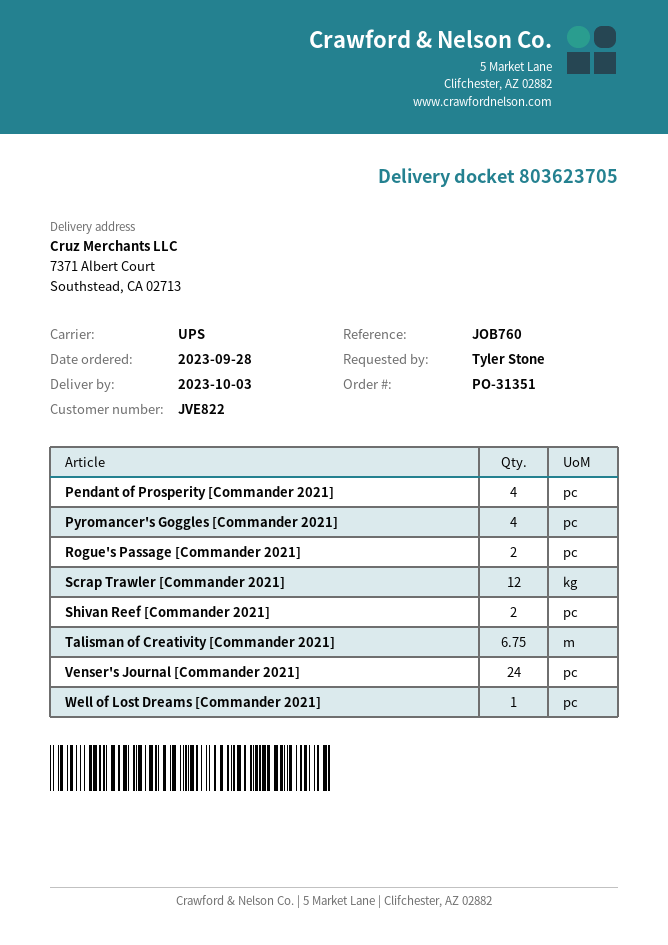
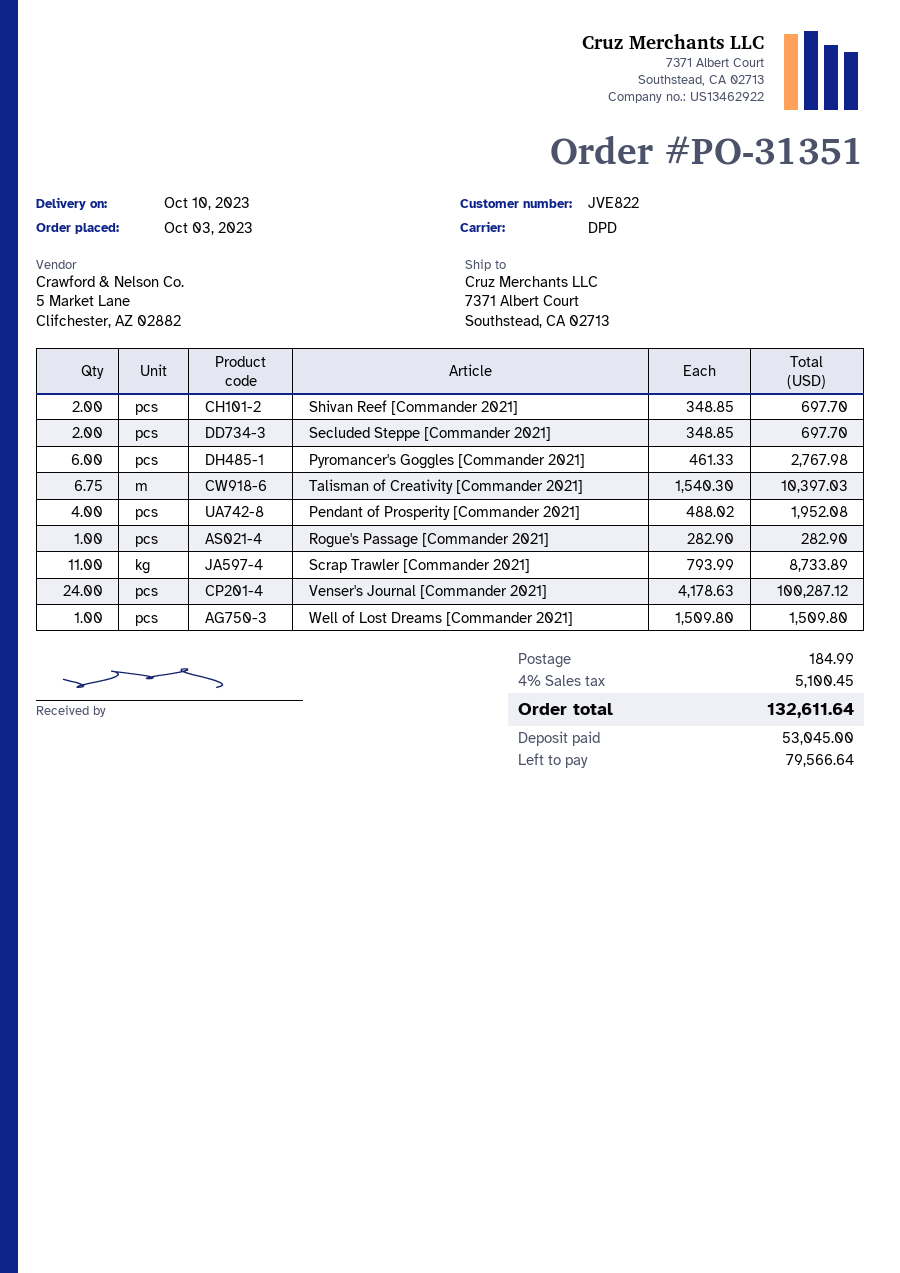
order date: 2023-09-28 -> 2023-10-03
delivery date: 2023-10-03 -> 2023-10-10
shipping method: UPS -> DPD
Pyromancer's Goggles [Commander 2021]: 4 -> 6
Rogue's Passage [Commander 2021]: 2 -> 1
Scrap Trawler [Commander 2021]: 12 -> 11
Secluded Steppe [Commander 2021]: none -> 2

